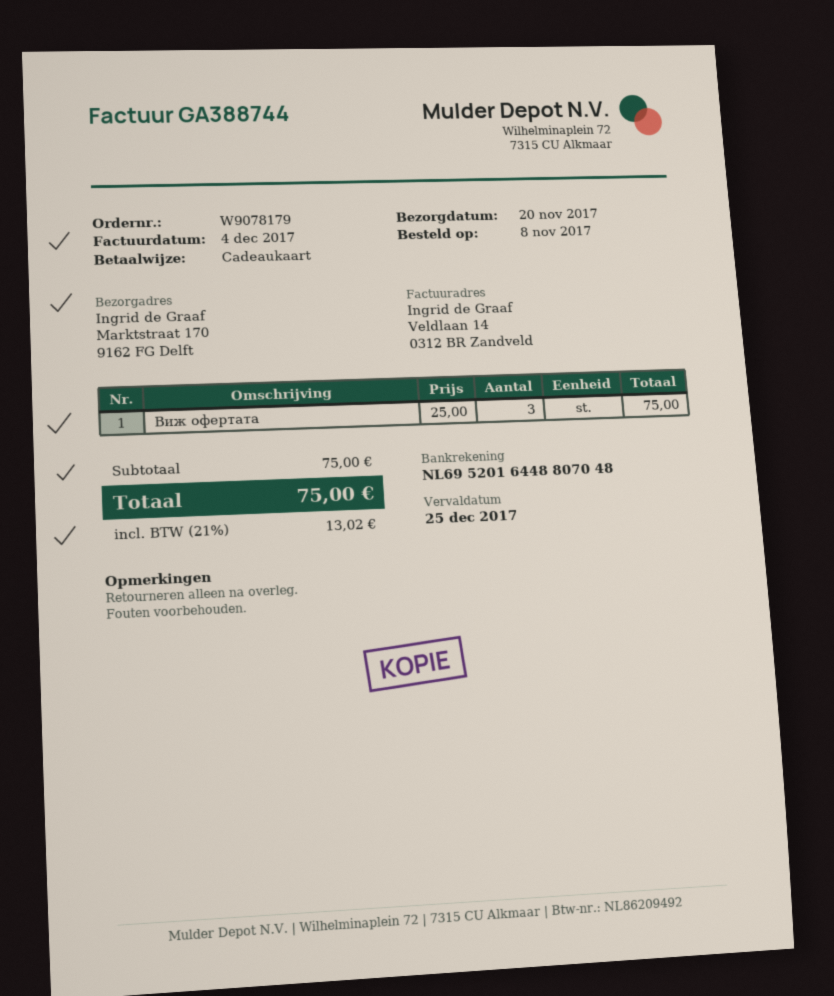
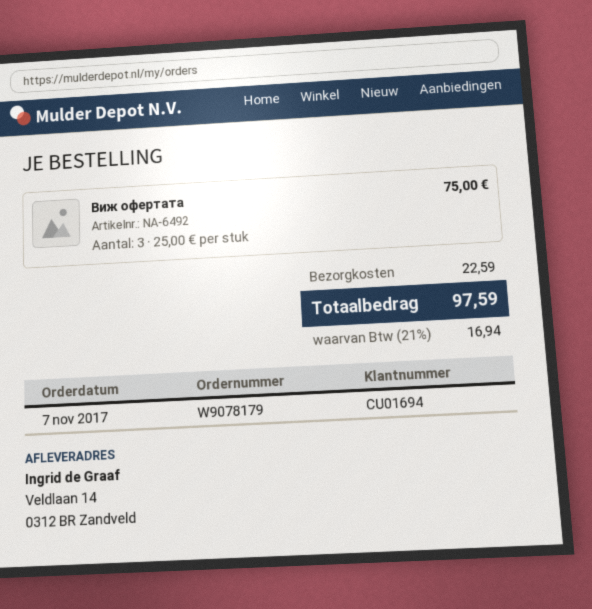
order date: 2017-11-08 -> 2017-11-07
ship to: Marktstraat 170, 9162 FG Delft -> Veldlaan 14, 0312 BR Zandveld
shipping: none -> 22.59
tax: 21% = 13.02 -> 21% = 16.94
total: 75.00 -> 97.59

